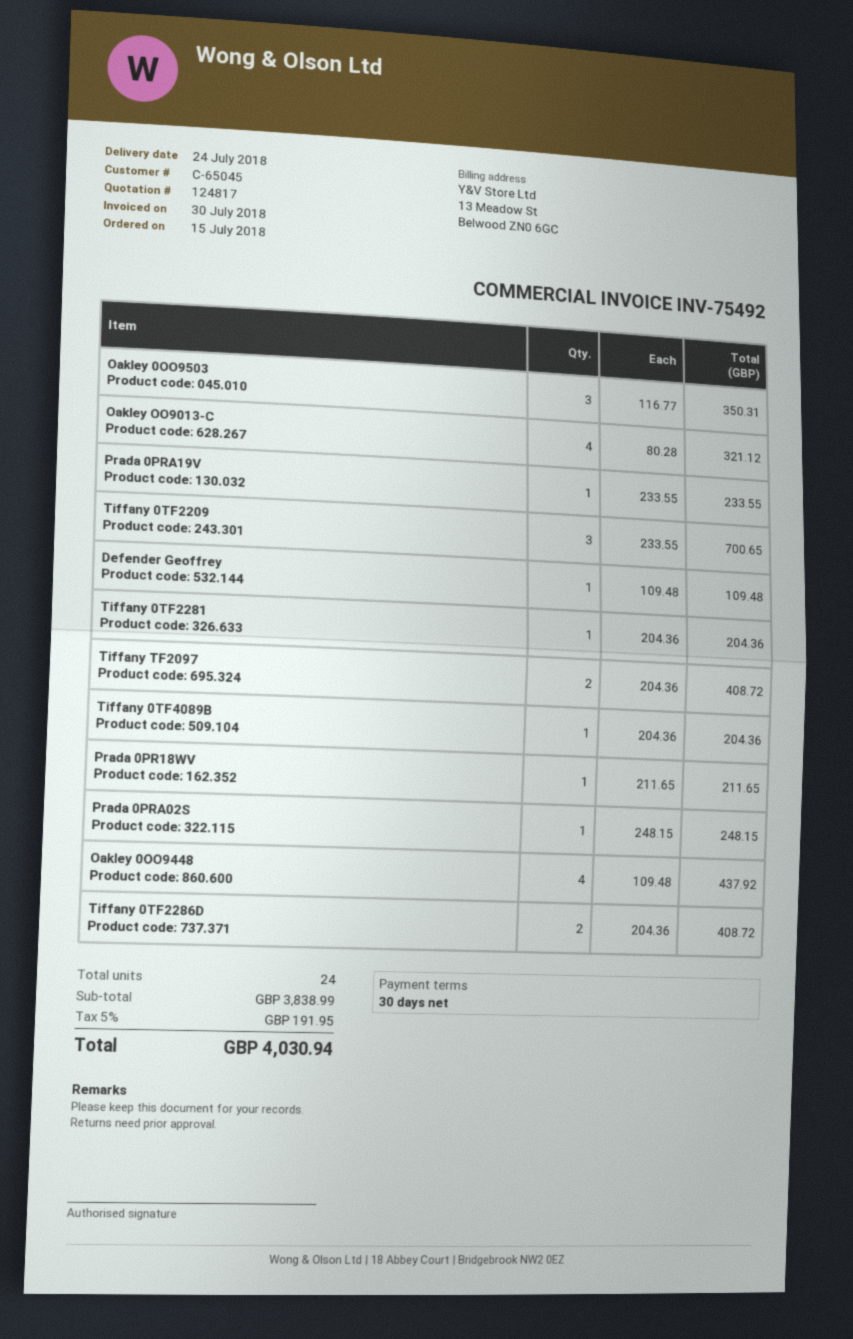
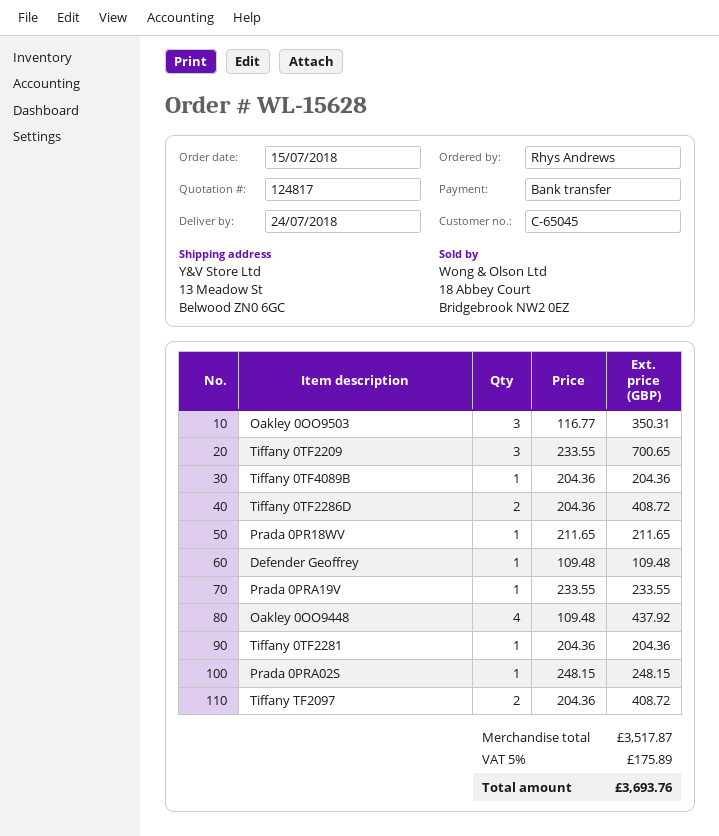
Oakley OO9013-C: 4 x 80.28 = 321.12 -> none
subtotal: 3838.99 -> 3517.87
tax: 5% = 191.95 -> 5% = 175.89
total: 4030.94 -> 3693.76

